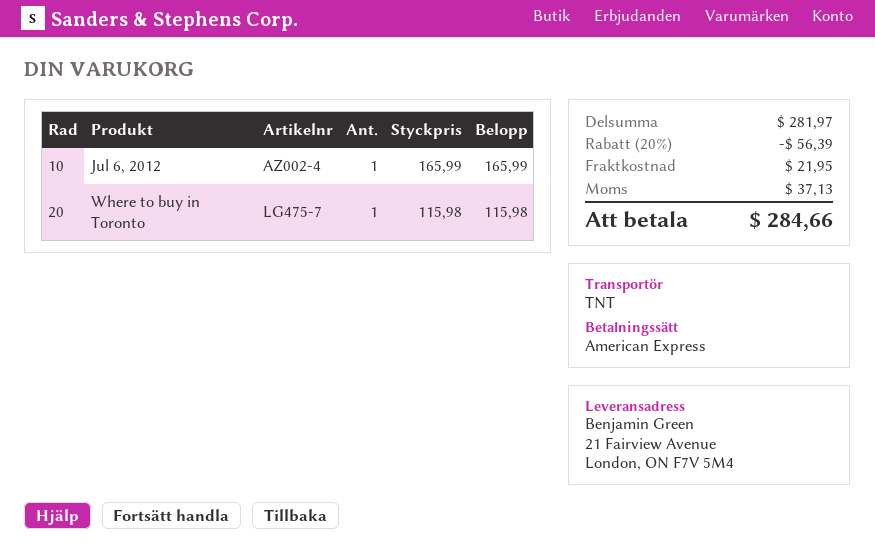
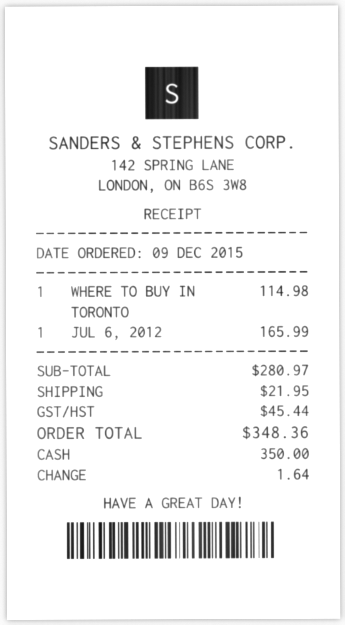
payment method: American Express -> cash
Where to buy in Toronto: 1 for 115.98 -> 1 for 114.98
subtotal: 281.97 -> 280.97
discount: 20% = 56.39 -> none
tax: 37.13 -> 45.44
total: 284.66 -> 348.36

